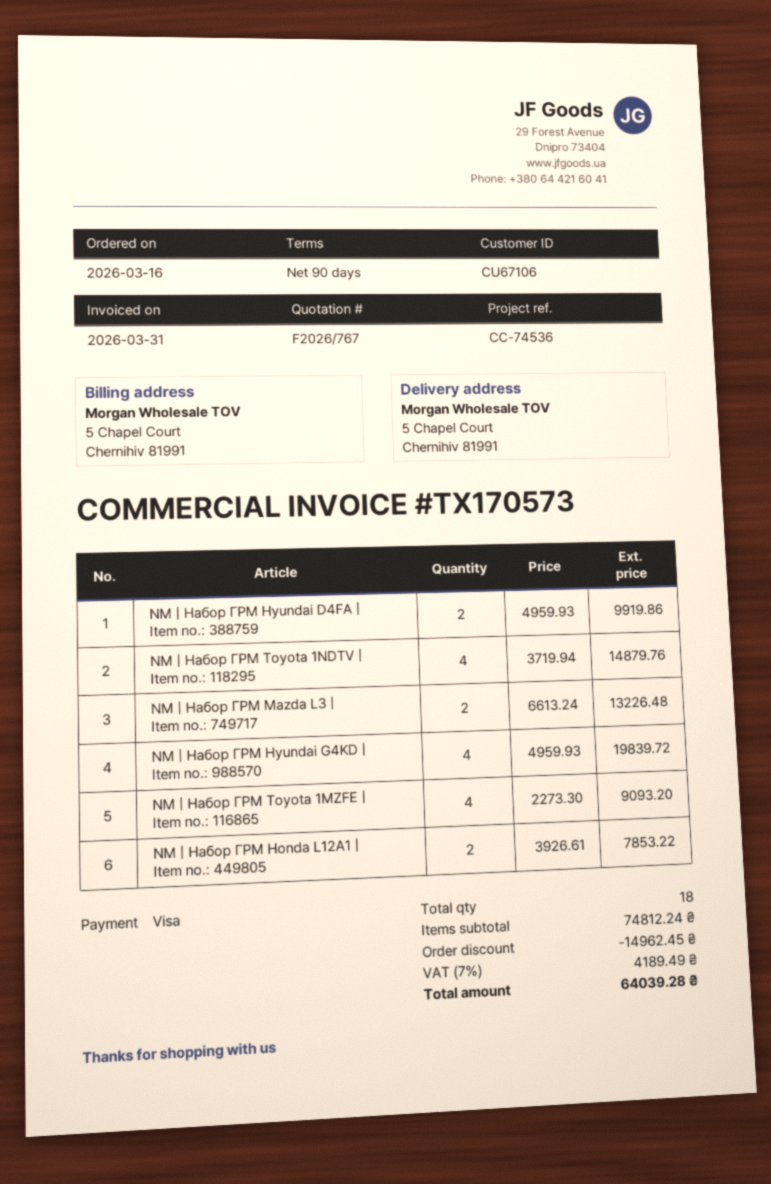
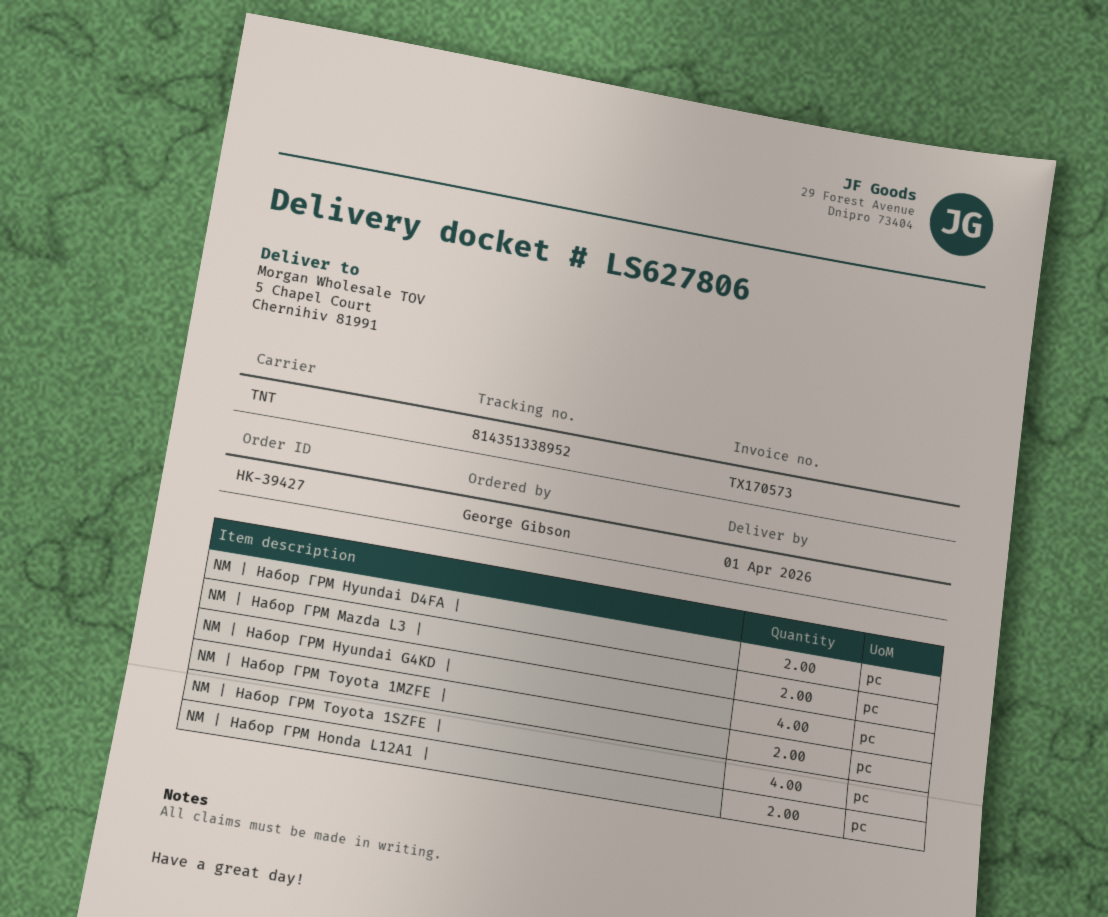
NM | Набор ГРМ Toyota 1NDTV |: 4 -> none
NM | Набор ГРМ Toyota 1MZFE |: 4 -> 2
NM | Набор ГРМ Toyota 1SZFE |: none -> 4

